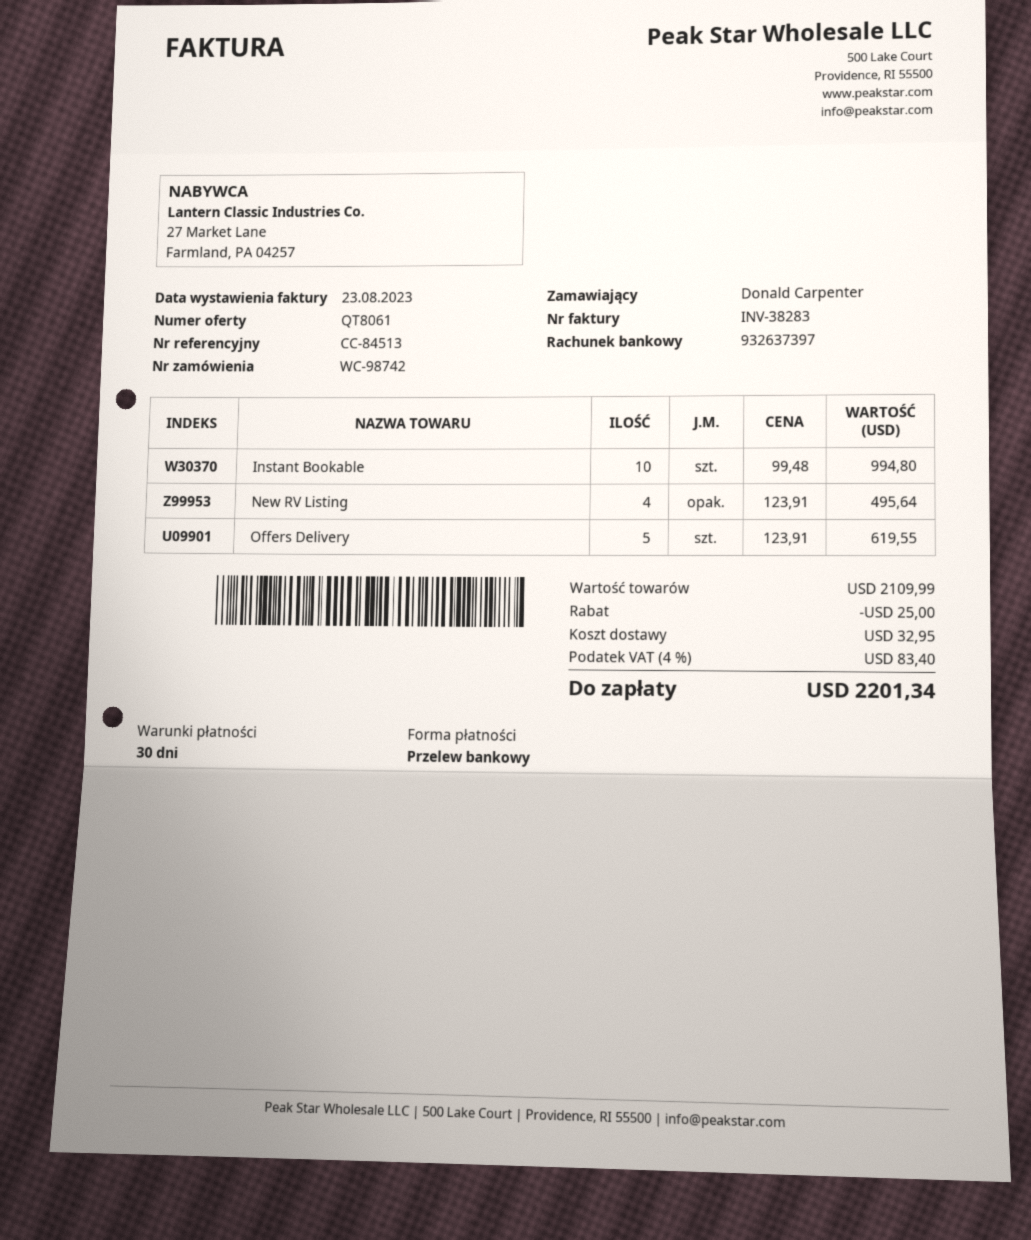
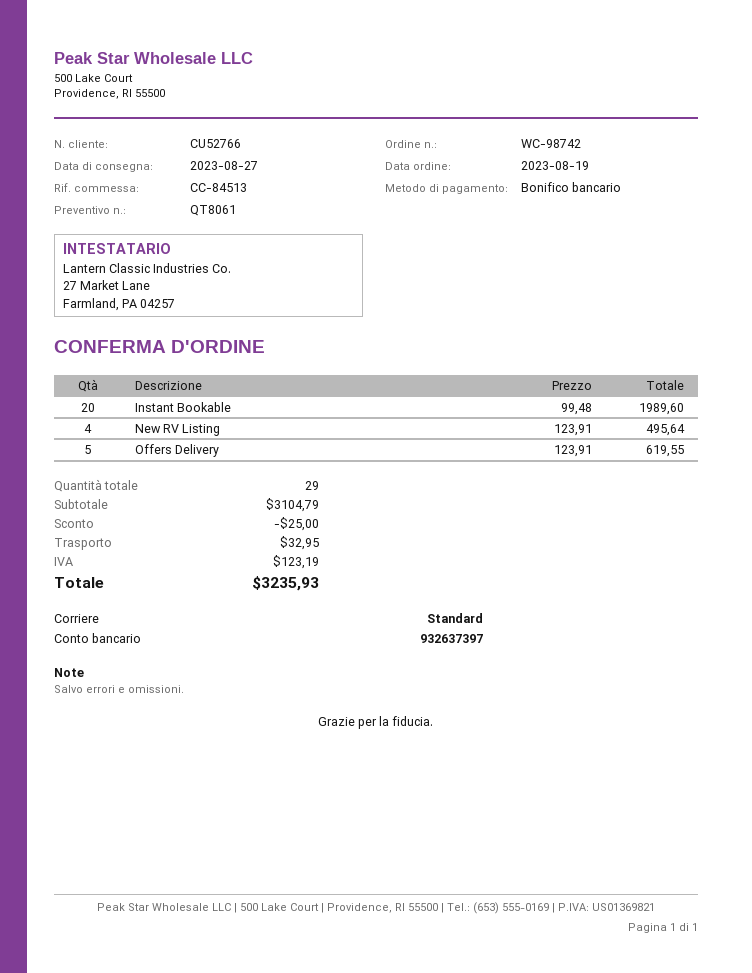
Instant Bookable: 10 x 99.48 = 994.80 -> 20 x 99.48 = 1989.60
subtotal: 2109.99 -> 3104.79
tax: 83.40 -> 123.19
total: 2201.34 -> 3235.93

